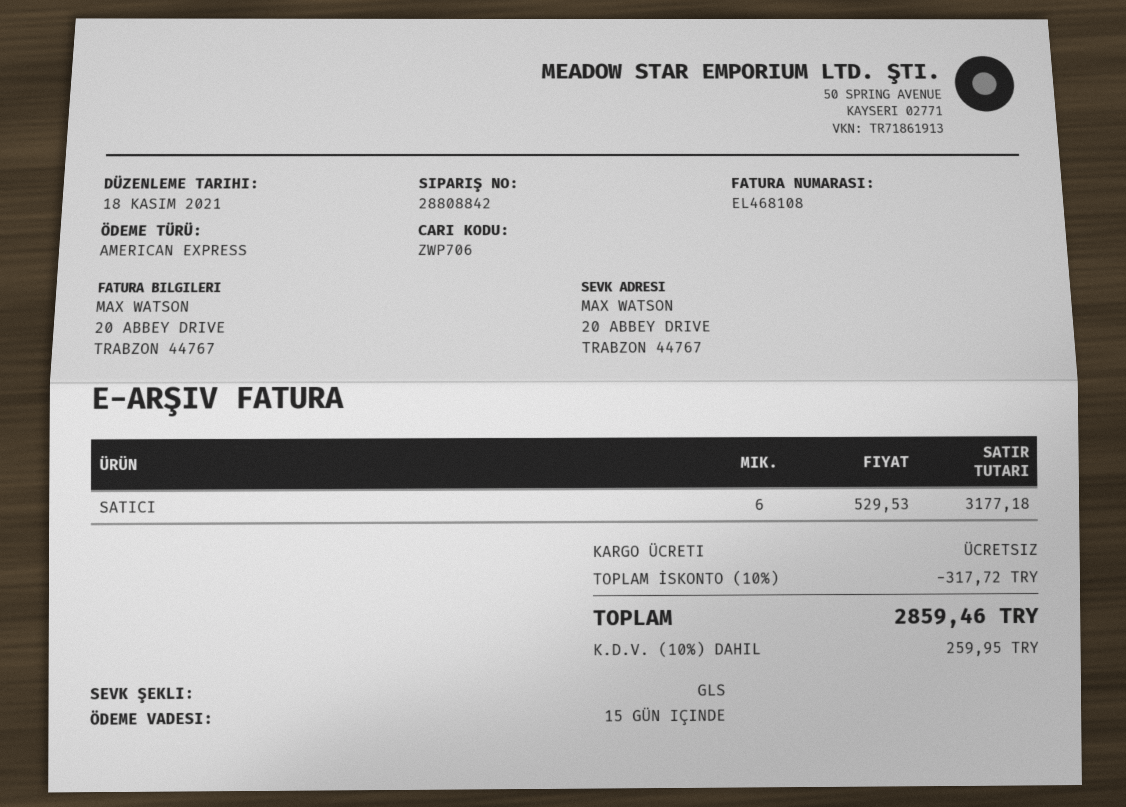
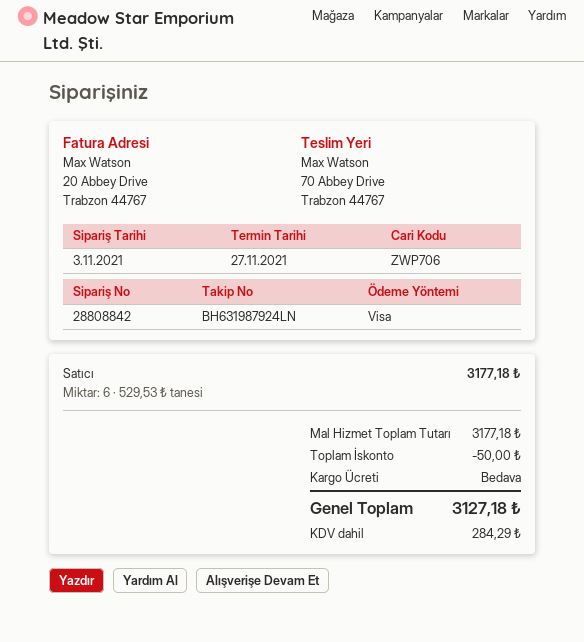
payment method: American Express -> Visa
ship to: 20 ABBEY DRIVE, TRABZON 44767 -> 70 Abbey Drive, Trabzon 44767
discount: 317.72 -> 50.00
tax: 259.95 -> 284.29
total: 2859.46 -> 3127.18

